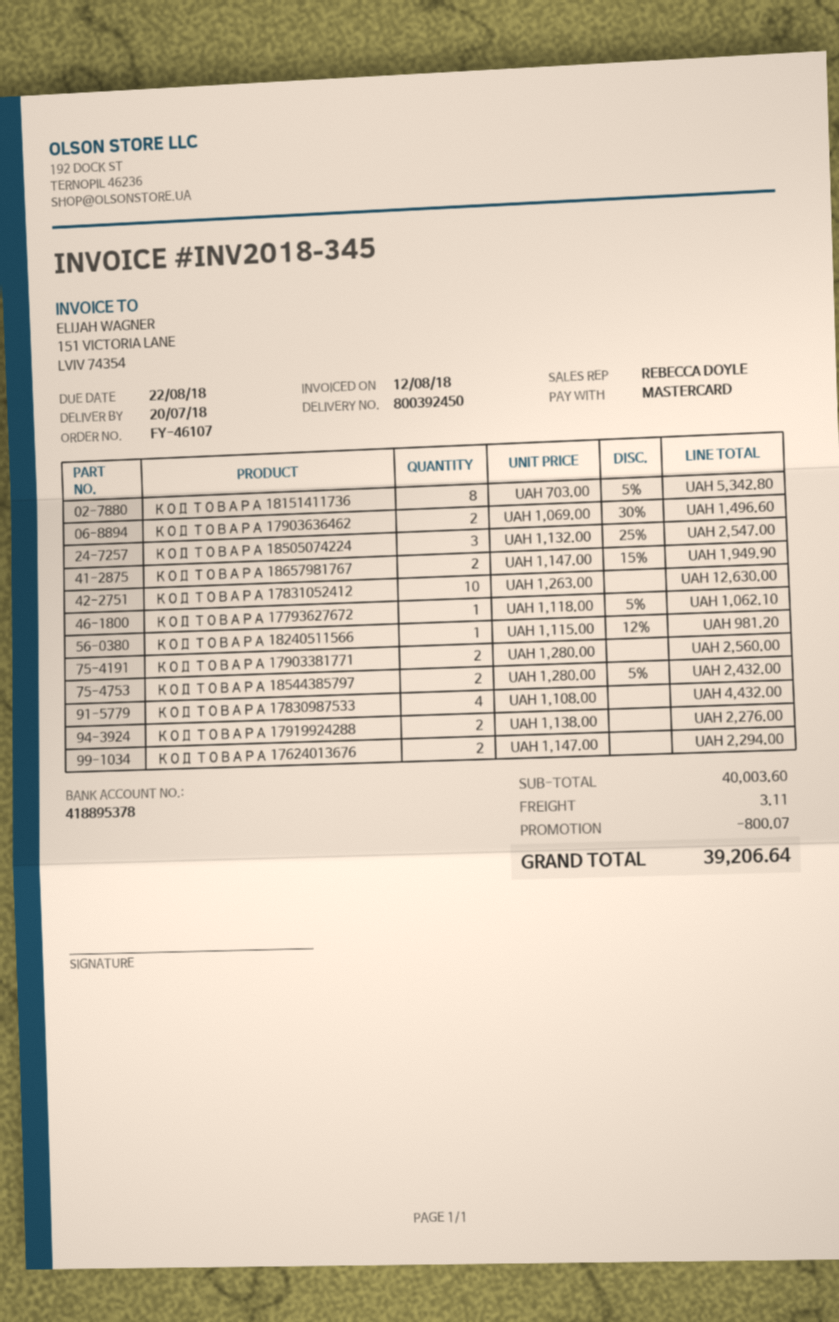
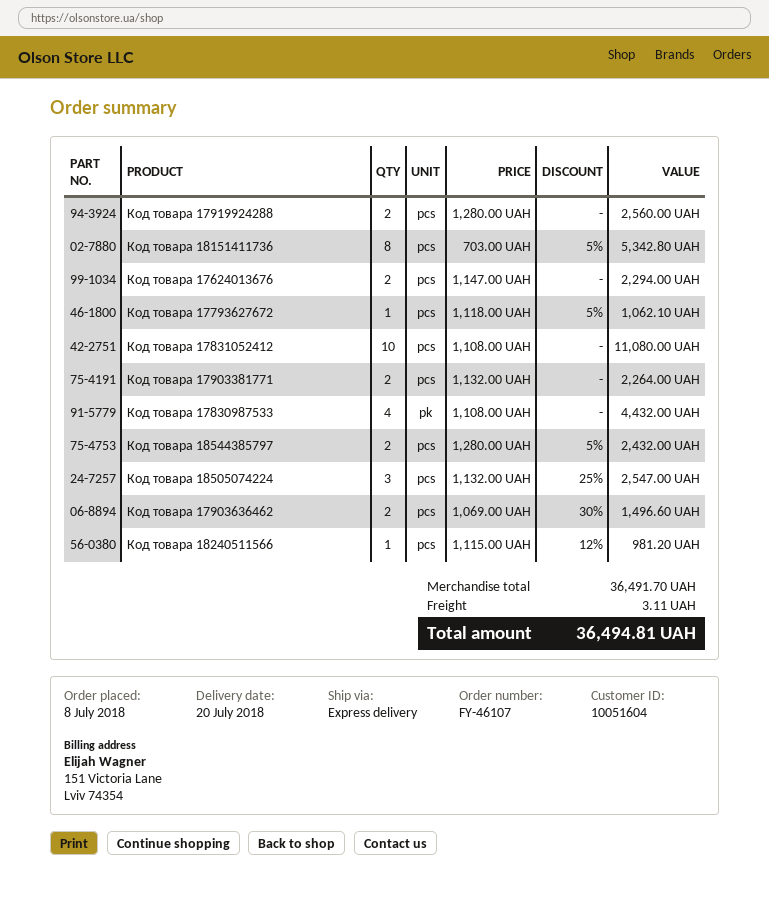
КОД ТОВАРА 18657981767: 2 x 1147.00 - 15% = 1949.90 -> none
КОД ТОВАРА 17831052412: 10 x 1263.00 = 12630.00 -> 10 x 1108.00 = 11080.00
КОД ТОВАРА 17903381771: 2 x 1280.00 = 2560.00 -> 2 x 1132.00 = 2264.00
КОД ТОВАРА 17919924288: 2 x 1138.00 = 2276.00 -> 2 x 1280.00 = 2560.00
subtotal: 40003.60 -> 36491.70
discount: 800.07 -> none
total: 39206.64 -> 36494.81

